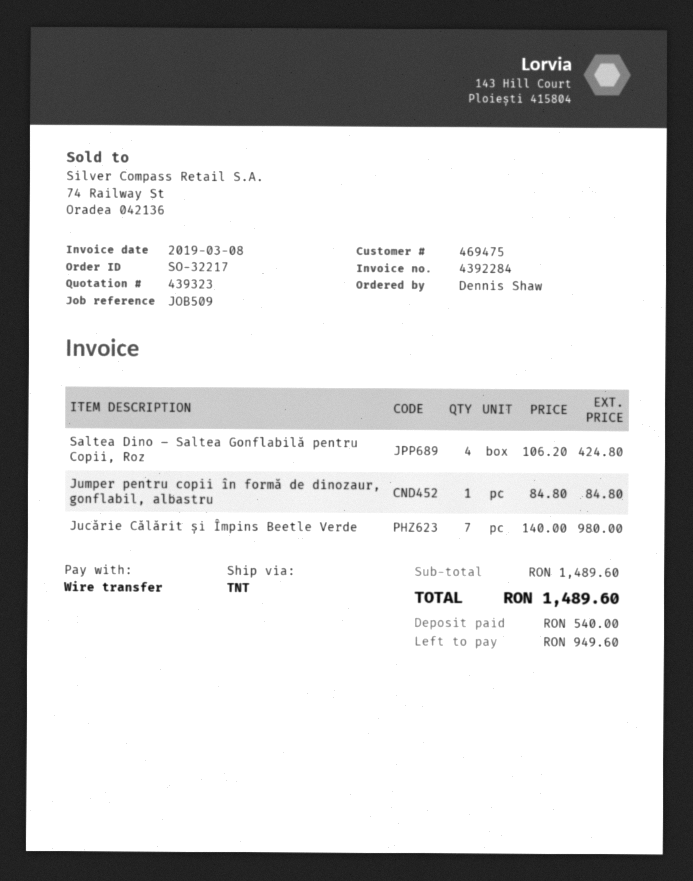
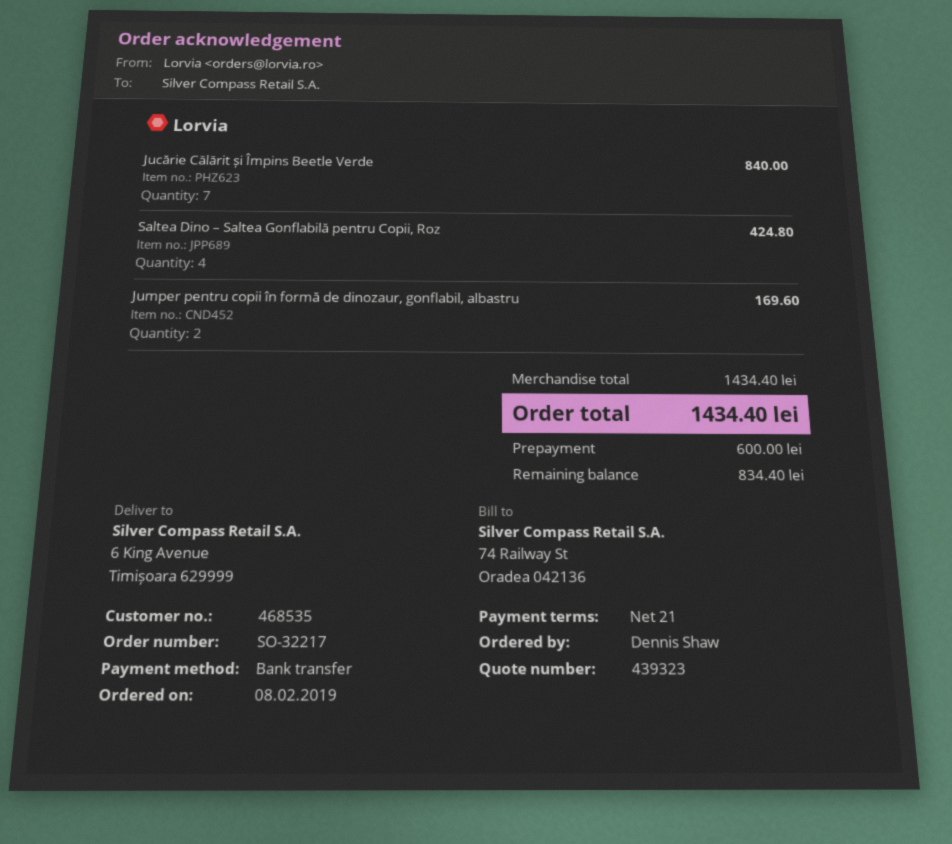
customer number: 469475 -> 468535
Jumper pentru copii în formă de dinozaur, gonflabil, albastru: 1 for 84.80 -> 2 for 169.60
Jucărie Călărit și Împins Beetle Verde: 7 for 980.00 -> 7 for 840.00
subtotal: 1489.60 -> 1434.40
total: 1489.60 -> 1434.40
deposit: 540.00 -> 600.00
balance: 949.60 -> 834.40

